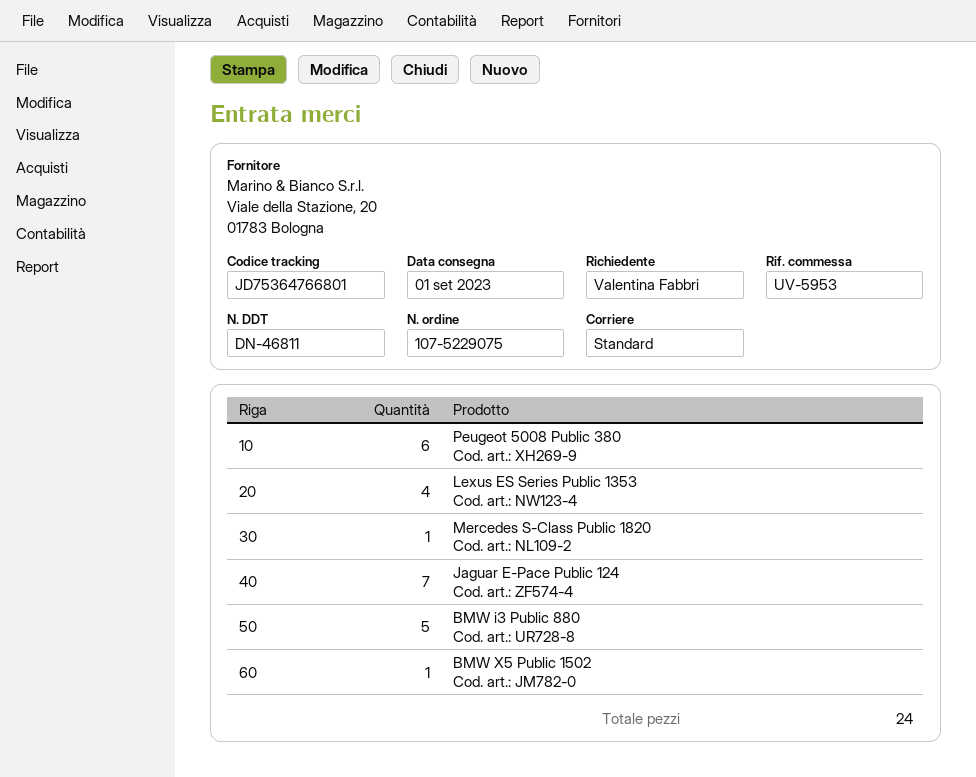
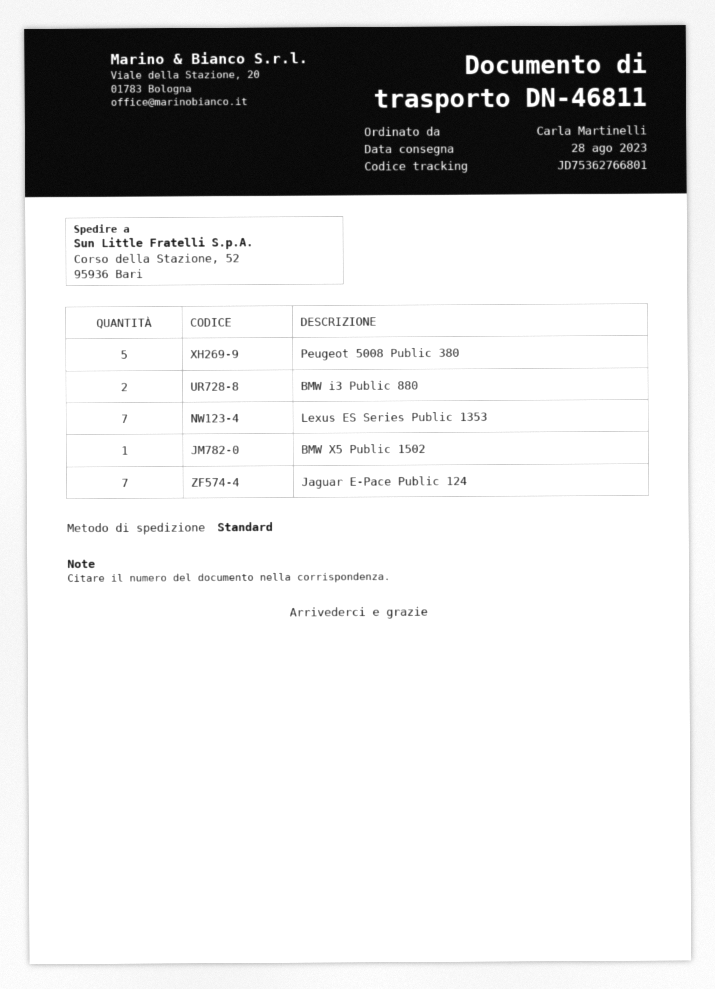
delivery date: 2023-09-01 -> 2023-08-28
ordered by: Valentina Fabbri -> Carla Martinelli
tracking number: JD75364766801 -> JD75362766801
Peugeot 5008 Public 380: 6 -> 5
Lexus ES Series Public 1353: 4 -> 7
Mercedes S-Class Public 1820: 1 -> none
BMW i3 Public 880: 5 -> 2

